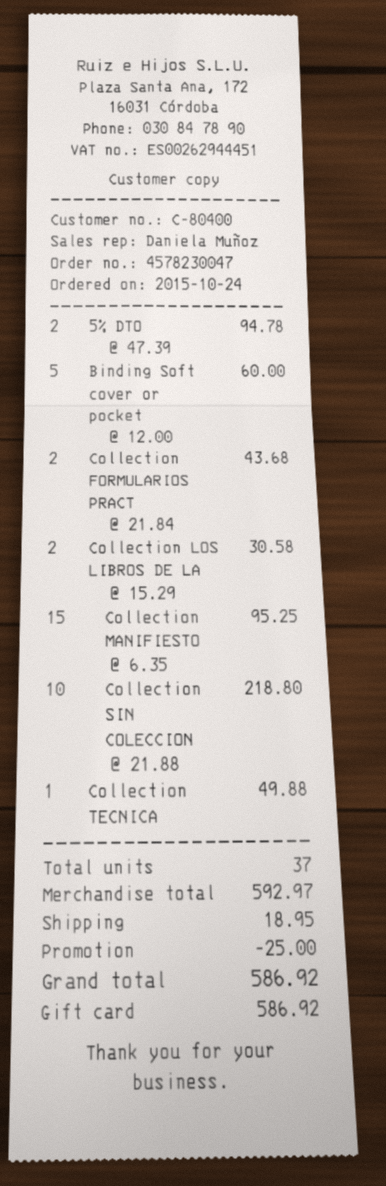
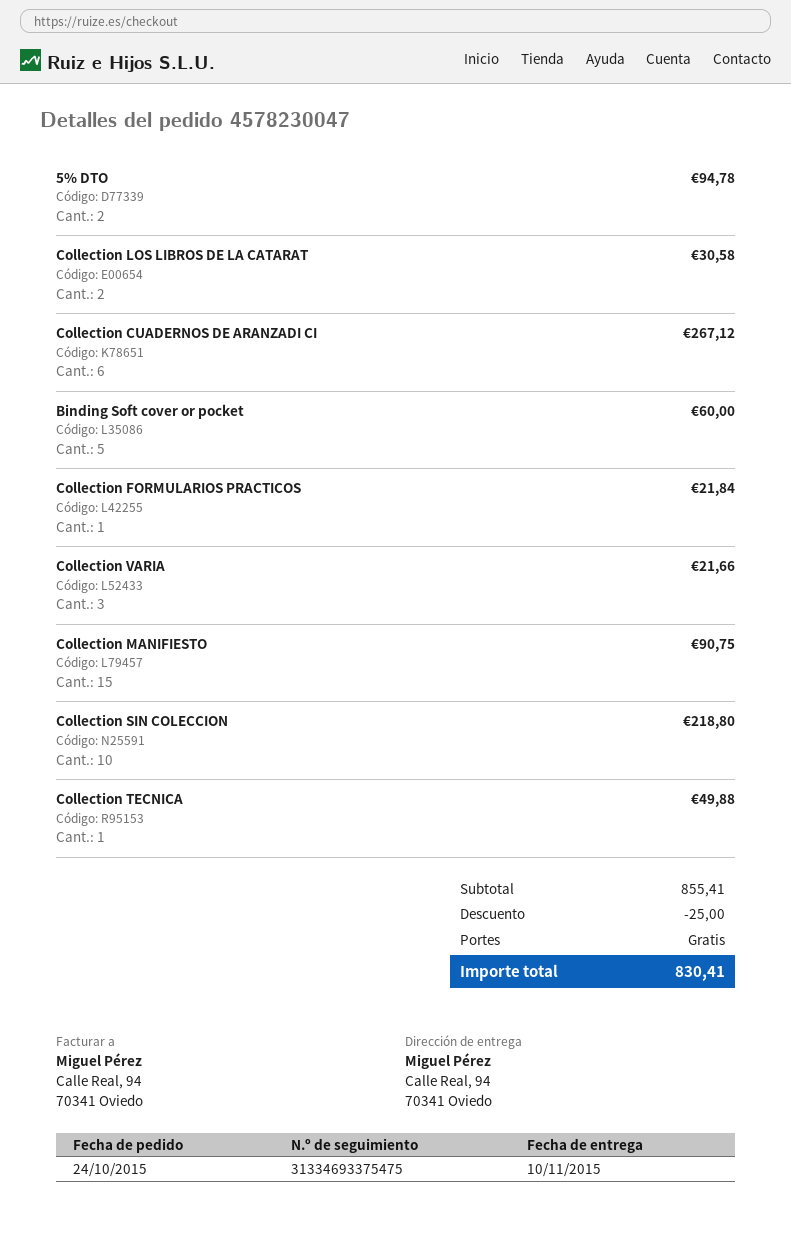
Collection FORMULARIOS PRACT: 2 for 43.68 -> 1 for 21.84
Collection MANIFIESTO: 15 for 95.25 -> 15 for 90.75
Collection CUADERNOS DE ARANZADI CI: none -> 6 for 267.12
Collection VARIA: none -> 3 for 21.66
subtotal: 592.97 -> 855.41
shipping: 18.95 -> 0.00
total: 586.92 -> 830.41

